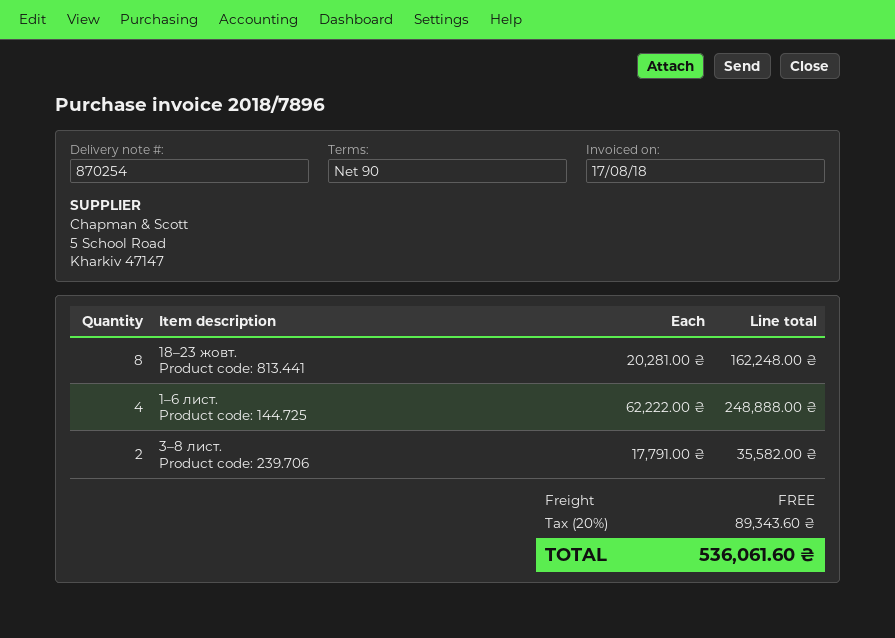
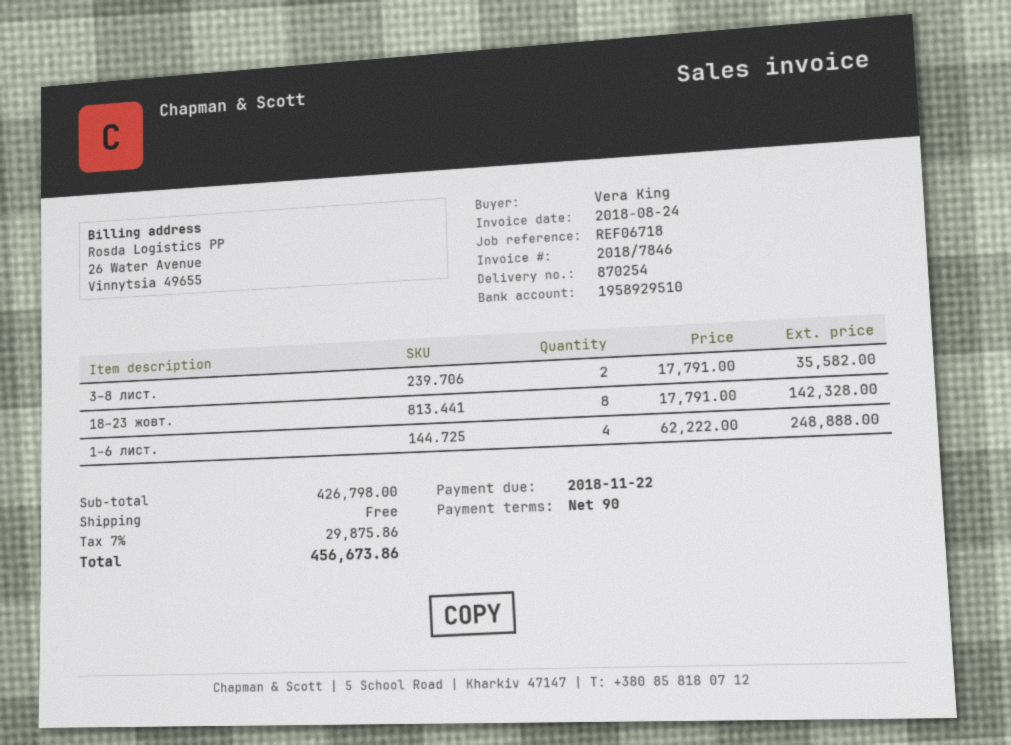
invoice number: 2018/7896 -> 2018/7846
invoice date: 2018-08-17 -> 2018-08-24
18–23 жовт.: 8 x 20281.00 = 162248.00 -> 8 x 17791.00 = 142328.00
tax: 20% = 89343.60 -> 7% = 29875.86
total: 536061.60 -> 456673.86

